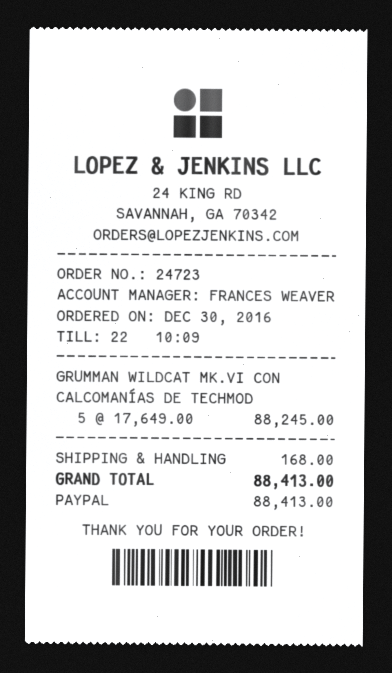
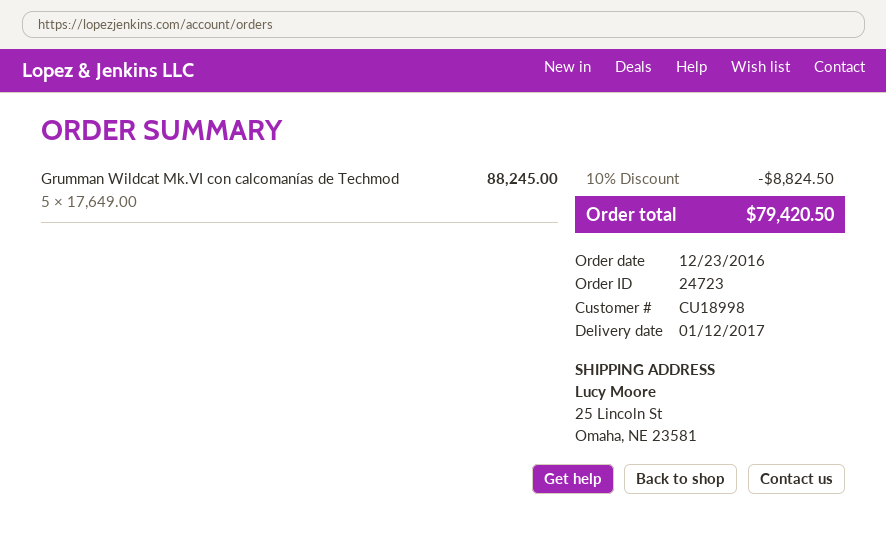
order date: 2016-12-30 -> 2016-12-23
discount: none -> 10% = 8824.50
shipping: 168.00 -> none
total: 88413.00 -> 79420.50

